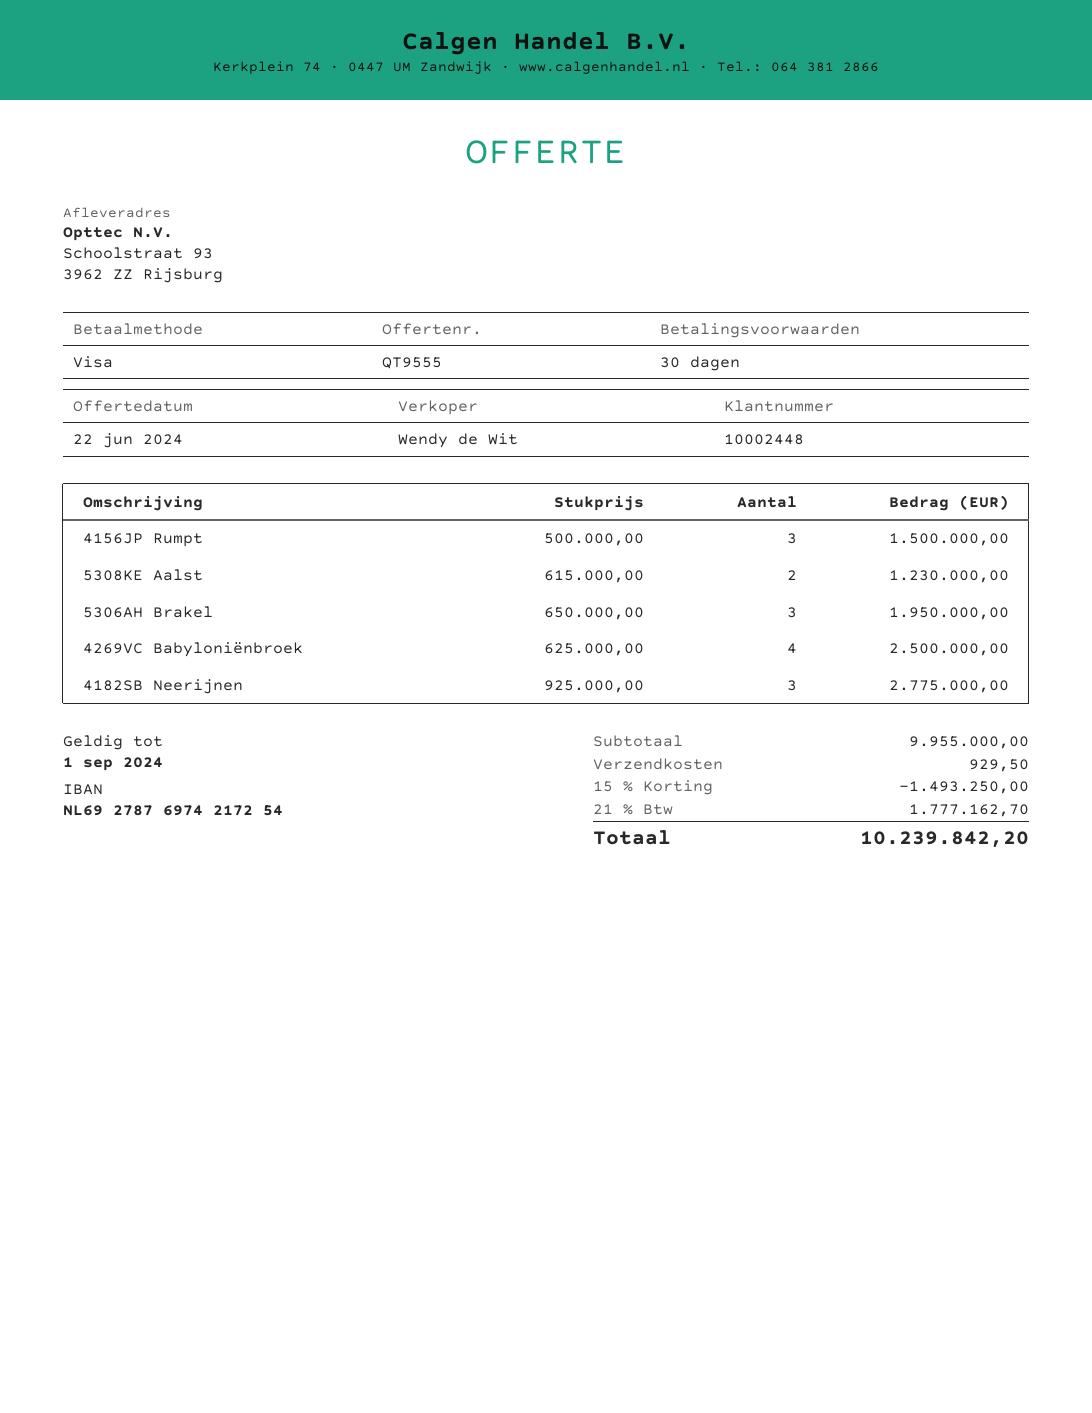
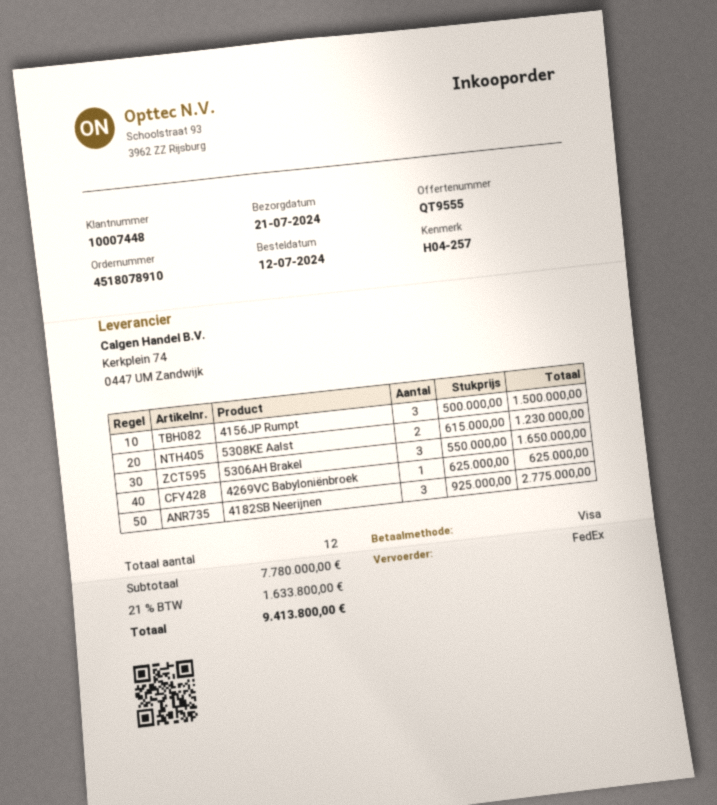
customer number: 10002448 -> 10007448
5306AH Brakel: 3 x 650000.00 = 1950000.00 -> 3 x 550000.00 = 1650000.00
4269VC Babyloniënbroek: 4 x 625000.00 = 2500000.00 -> 1 x 625000.00 = 625000.00
subtotal: 9955000.00 -> 7780000.00
discount: 15% = 1493250.00 -> none
shipping: 929.50 -> none
tax: 21% = 1777162.70 -> 21% = 1633800.00
total: 10239842.20 -> 9413800.00

